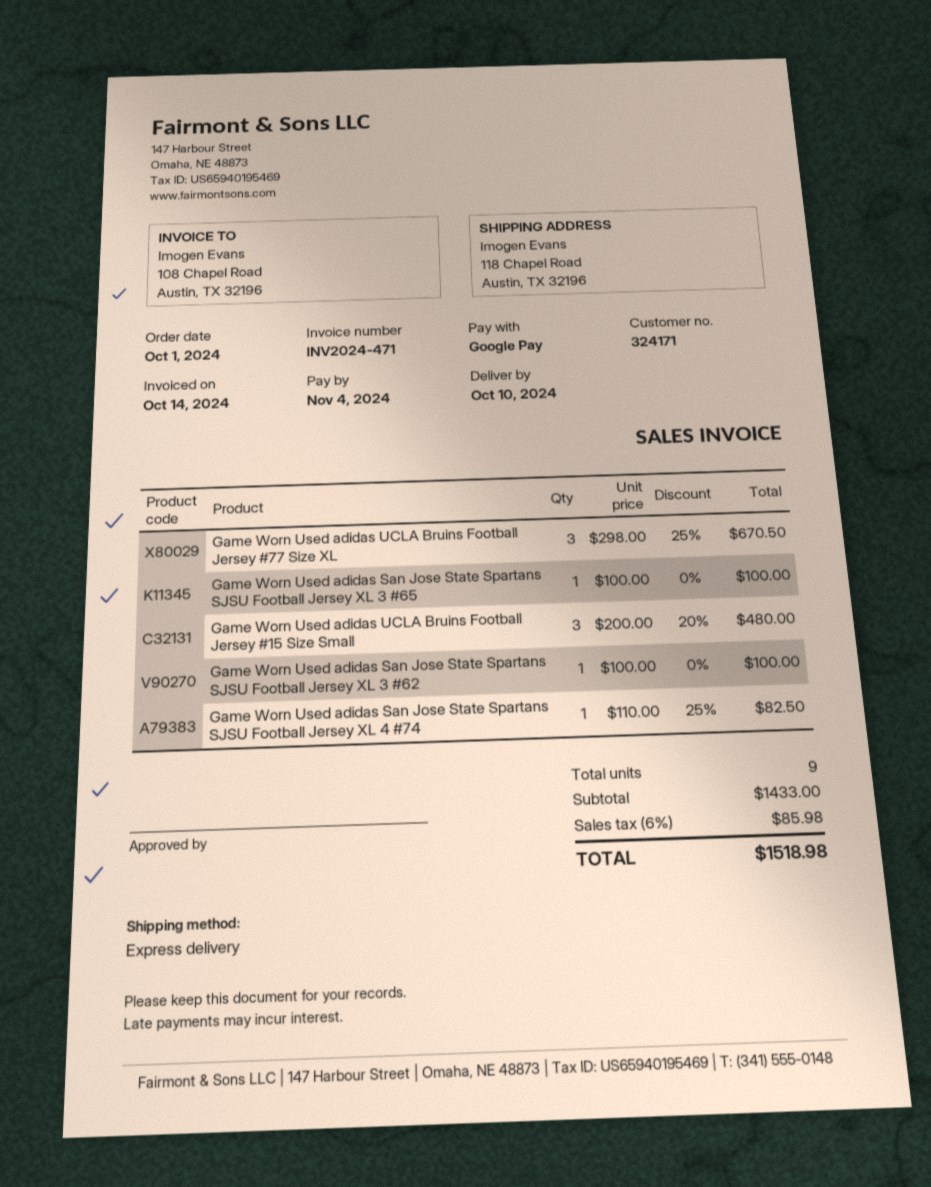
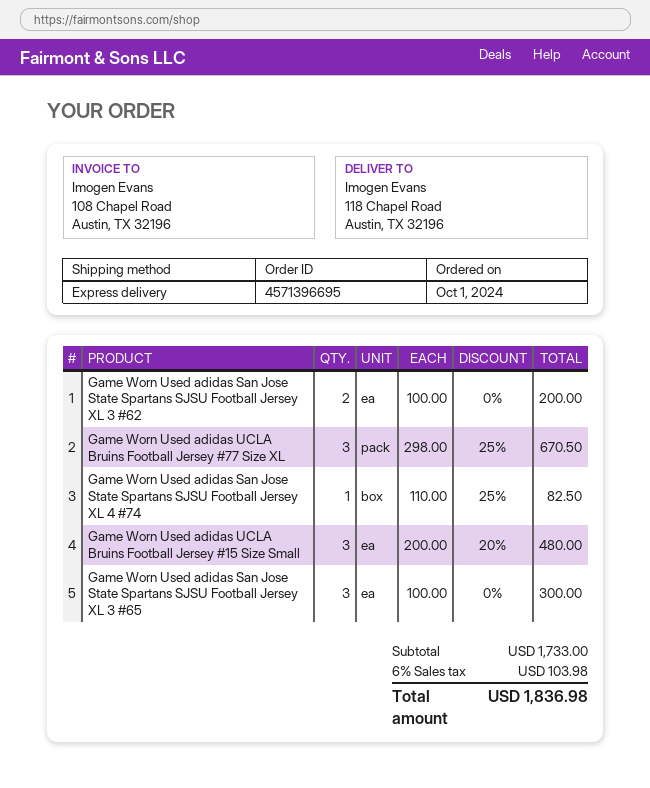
Game Worn Used adidas San Jose State Spartans SJSU Football Jersey XL 3 #65: 1 x 100.00 = 100.00 -> 3 x 100.00 = 300.00
Game Worn Used adidas San Jose State Spartans SJSU Football Jersey XL 3 #62: 1 x 100.00 = 100.00 -> 2 x 100.00 = 200.00
subtotal: 1433.00 -> 1733.00
tax: 6% = 85.98 -> 6% = 103.98
total: 1518.98 -> 1836.98

